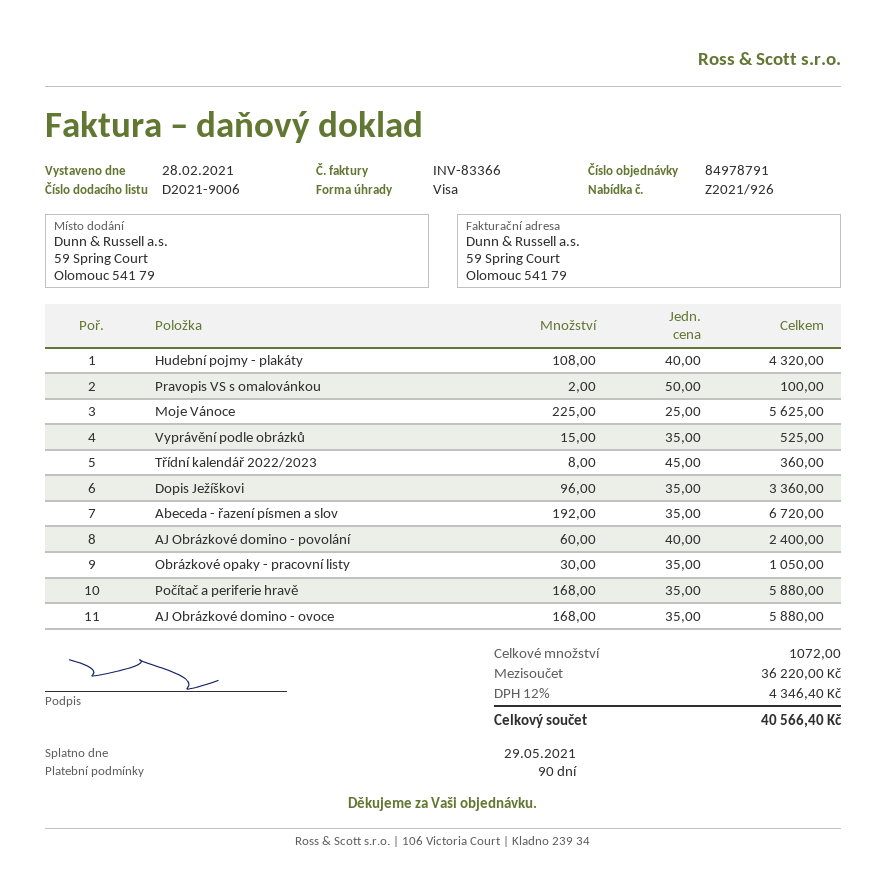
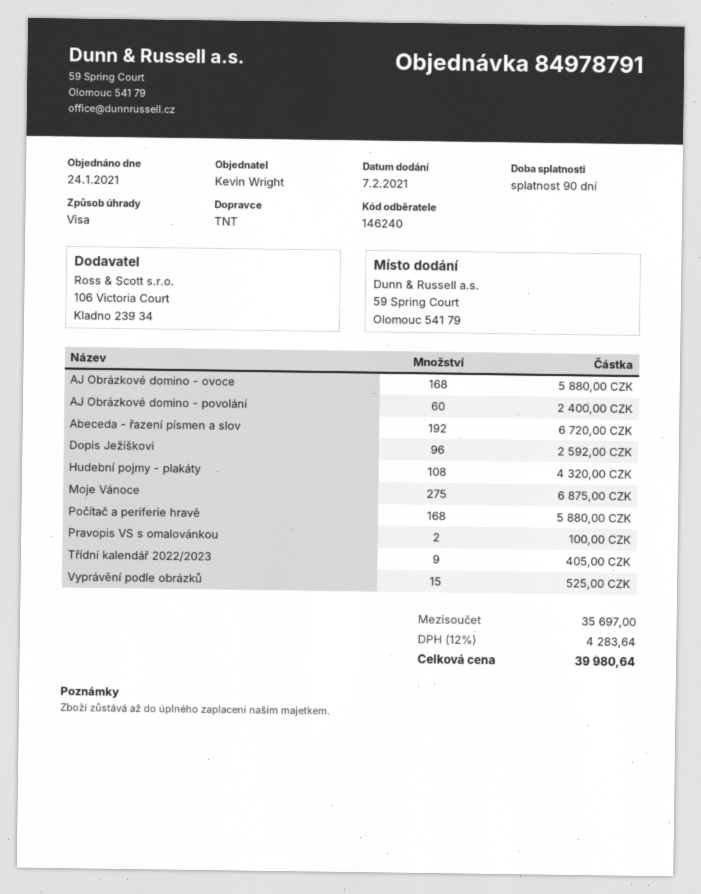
Moje Vánoce: 225 for 5625.00 -> 275 for 6875.00
Třídní kalendář 2022/2023: 8 for 360.00 -> 9 for 405.00
Dopis Ježíškovi: 96 for 3360.00 -> 96 for 2592.00
Obrázkové opaky - pracovní listy: 30 for 1050.00 -> none
subtotal: 36220.00 -> 35697.00
tax: 12% = 4346.40 -> 12% = 4283.64
total: 40566.40 -> 39980.64

